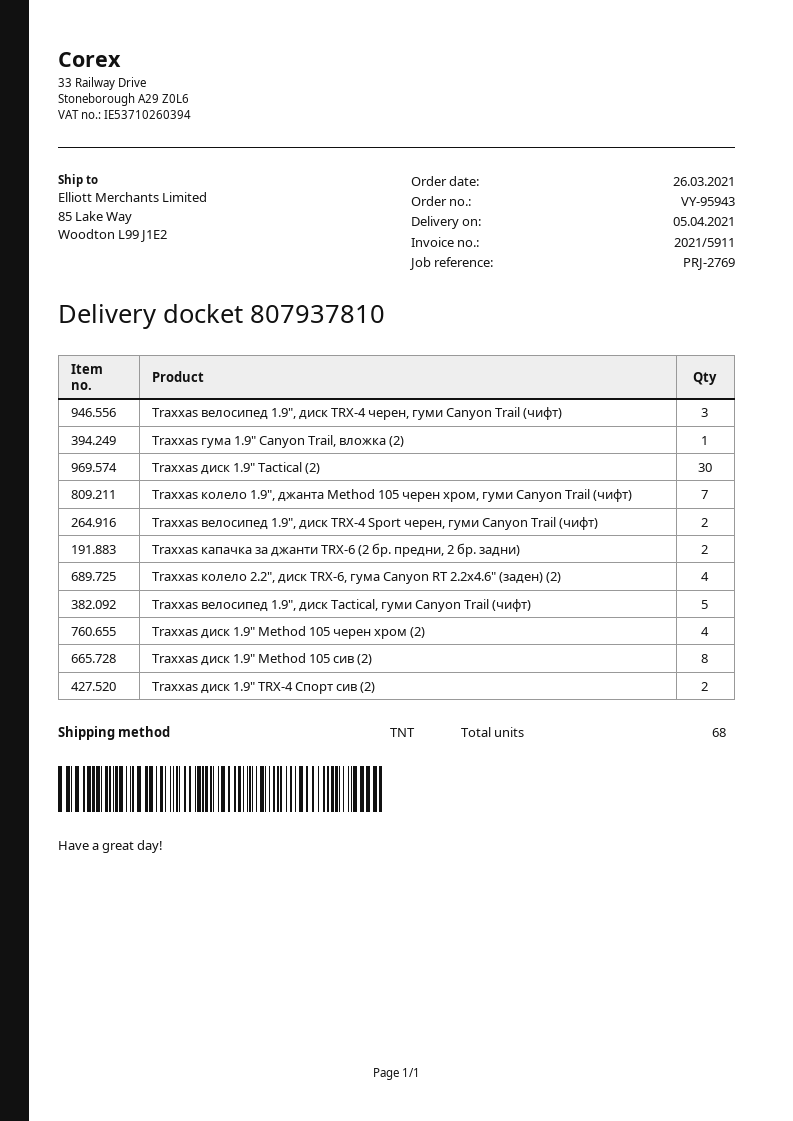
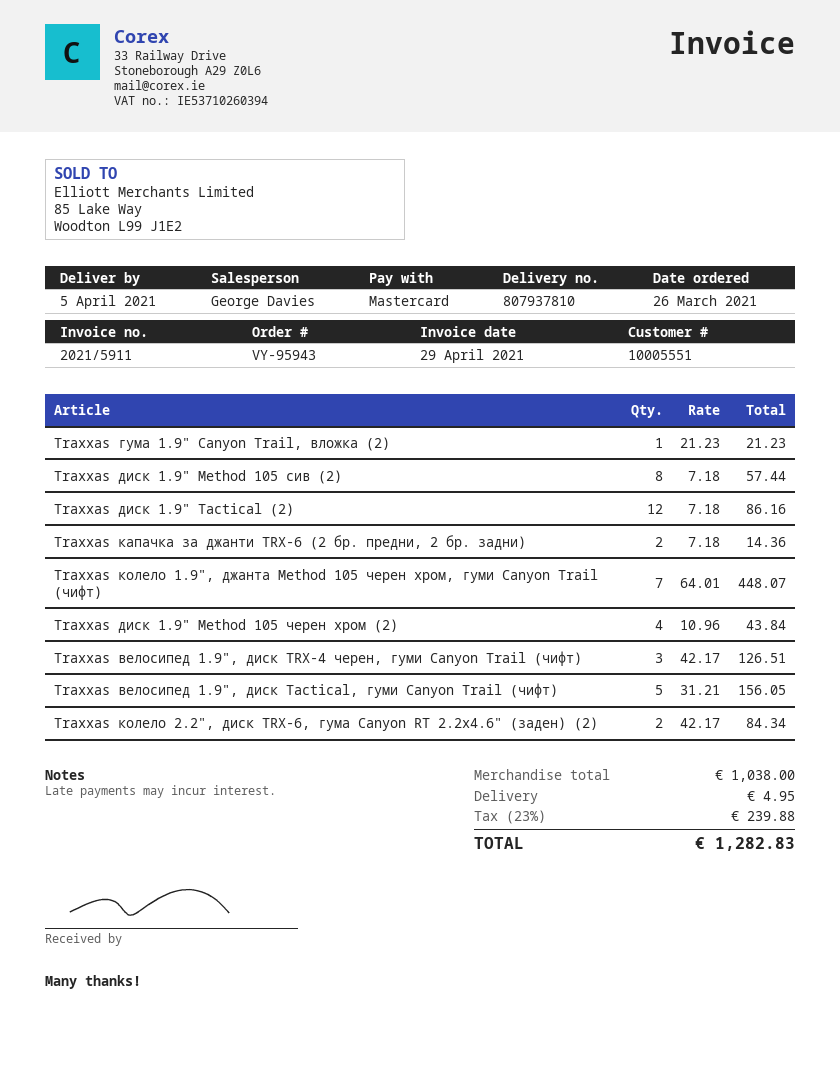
Traxxas диск 1.9" Tactical (2): 30 -> 12
Traxxas велосипед 1.9", диск TRX-4 Sport черен, гуми Canyon Trail (чифт): 2 -> none
Traxxas колело 2.2", диск TRX-6, гума Canyon RT 2.2x4.6" (заден) (2): 4 -> 2
Traxxas диск 1.9" TRX-4 Спорт сив (2): 2 -> none

